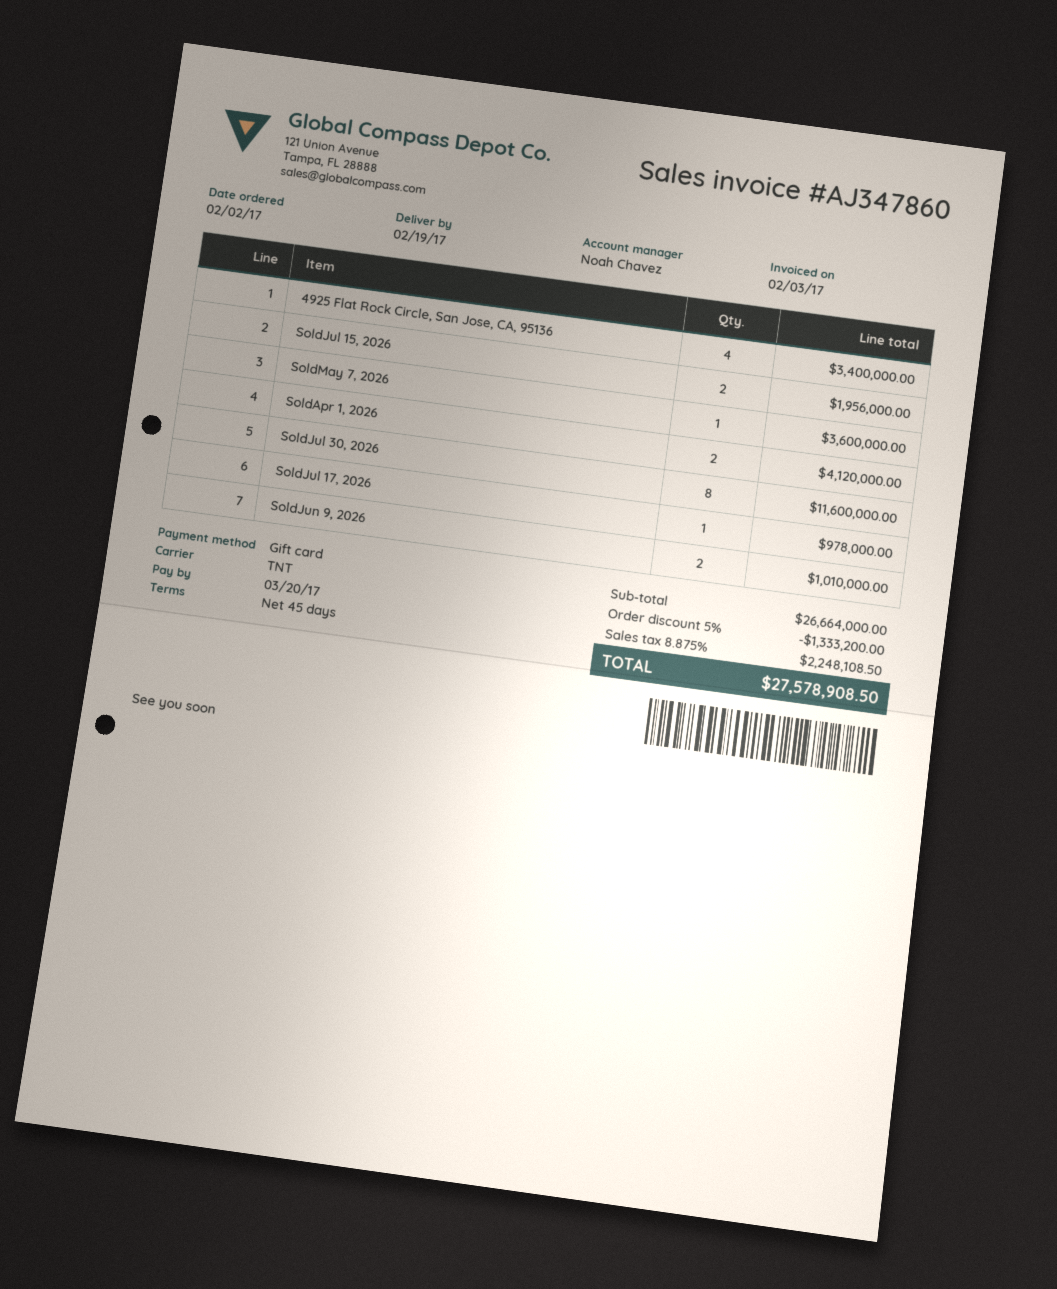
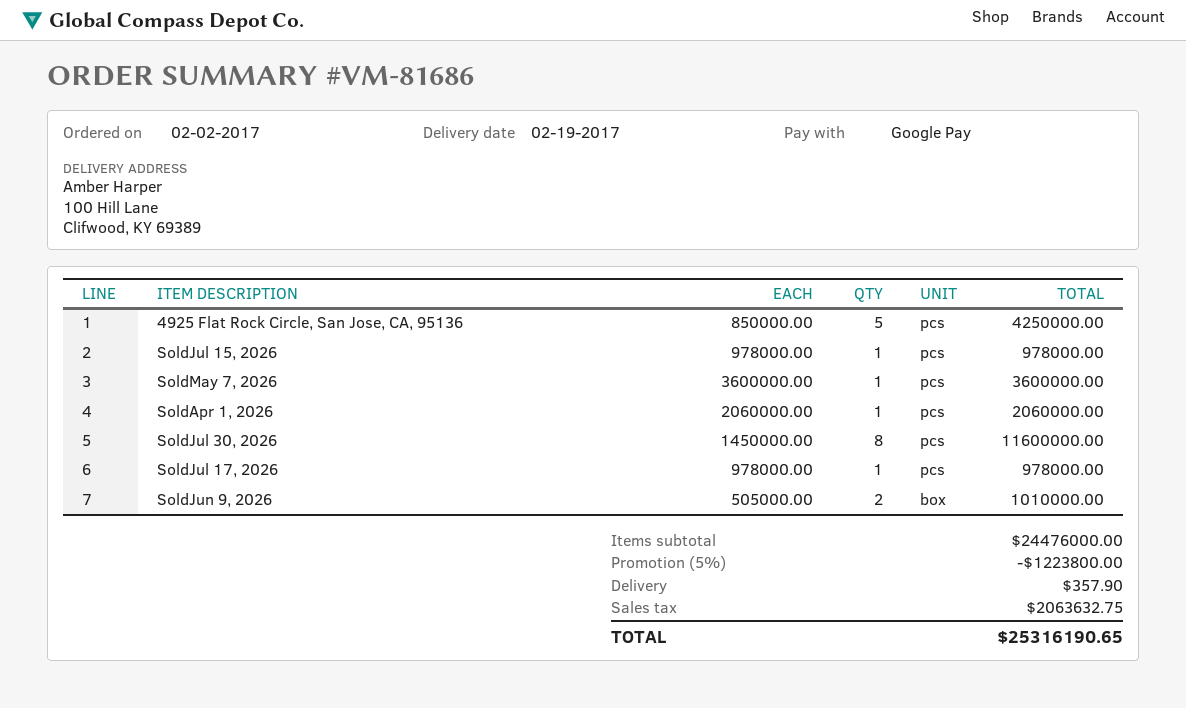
payment method: gift card -> Google Pay
4925 Flat Rock Circle, San Jose, CA, 95136: 4 for 3400000.00 -> 5 for 4250000.00
SoldJul 15, 2026: 2 for 1956000.00 -> 1 for 978000.00
SoldApr 1, 2026: 2 for 4120000.00 -> 1 for 2060000.00
subtotal: 26664000.00 -> 24476000.00
discount: 5% = 1333200.00 -> 5% = 1223800.00
shipping: none -> 357.90
tax: 2248108.50 -> 2063632.75
total: 27578908.50 -> 25316190.65

